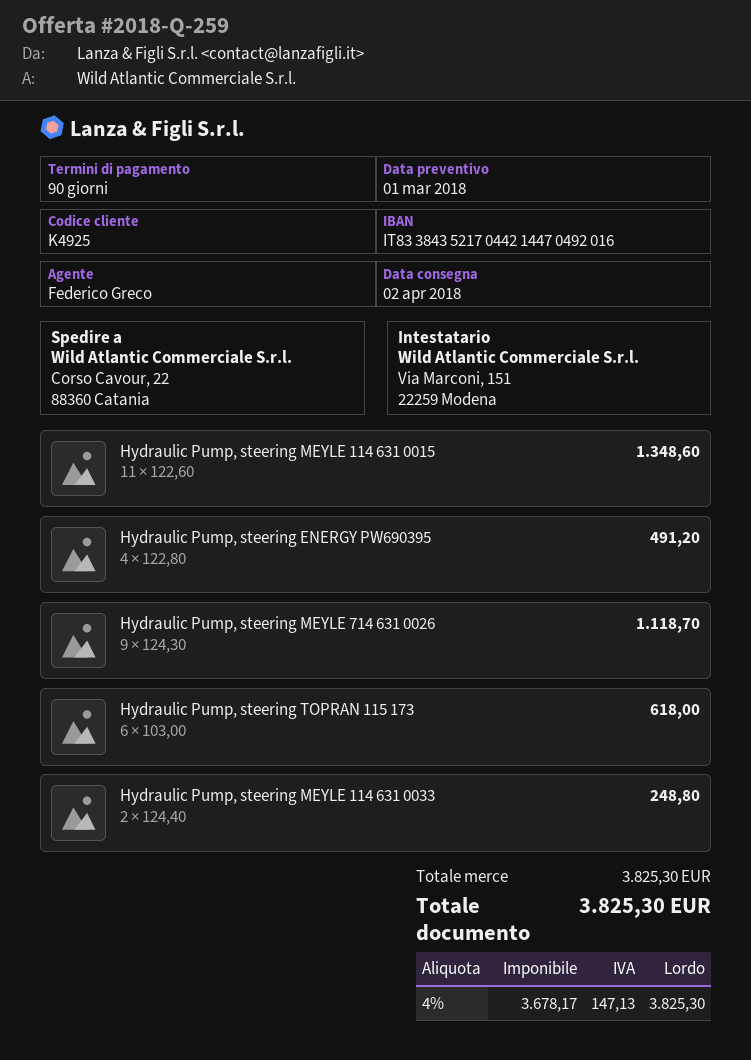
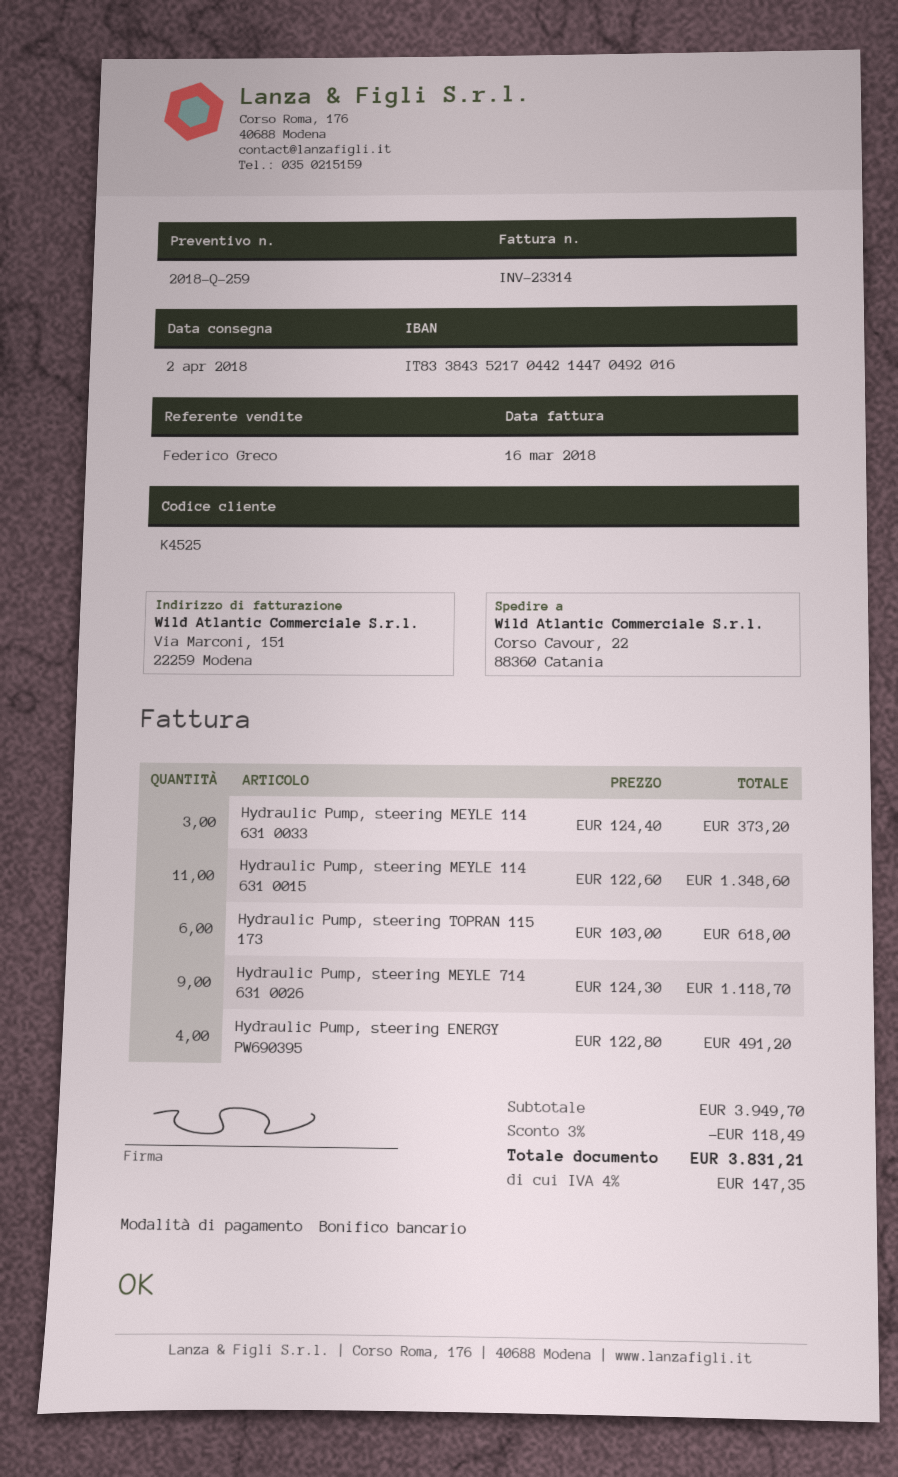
customer number: K4925 -> K4525
Hydraulic Pump, steering MEYLE 114 631 0033: 2 x 124.40 = 248.80 -> 3 x 124.40 = 373.20
subtotal: 3825.30 -> 3949.70
discount: none -> 3% = 118.49
tax: 4% = 147.13 -> 4% = 147.35
total: 3825.30 -> 3831.21

